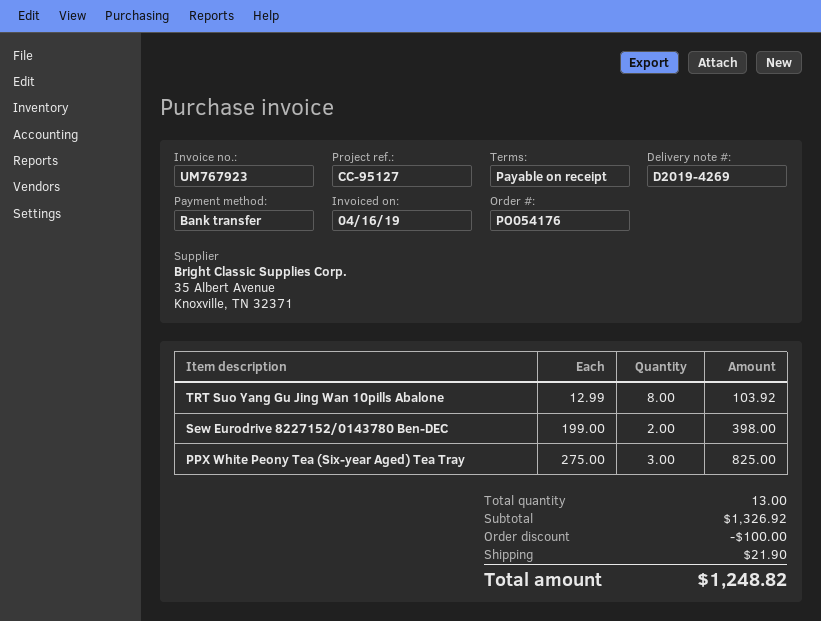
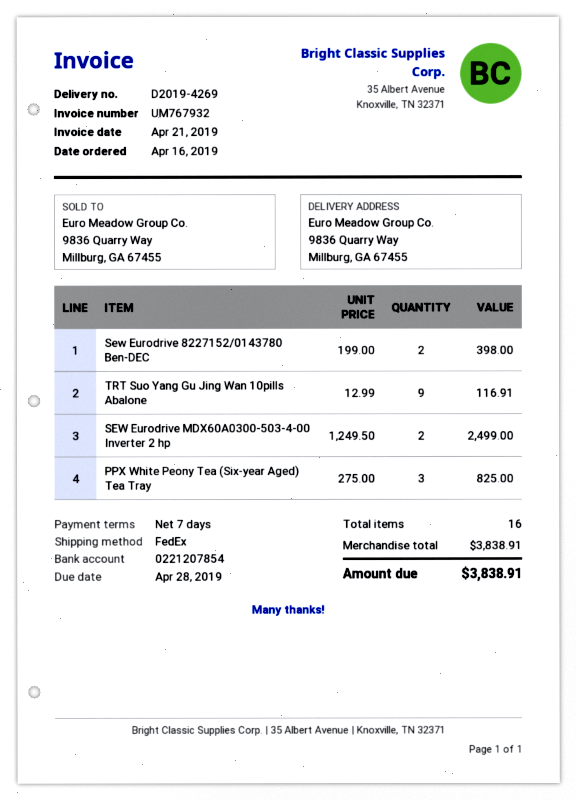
invoice number: UM767923 -> UM767932
invoice date: 2019-04-16 -> 2019-04-21
payment terms: on receipt -> 7 days
TRT Suo Yang Gu Jing Wan 10pills Abalone: 8 x 12.99 = 103.92 -> 9 x 12.99 = 116.91
SEW Eurodrive MDX60A0300-503-4-00 Inverter 2 hp: none -> 2 x 1249.50 = 2499.00
total quantity: 13 -> 16
subtotal: 1326.92 -> 3838.91
discount: 100.00 -> none
shipping: 21.90 -> none
total: 1248.82 -> 3838.91

